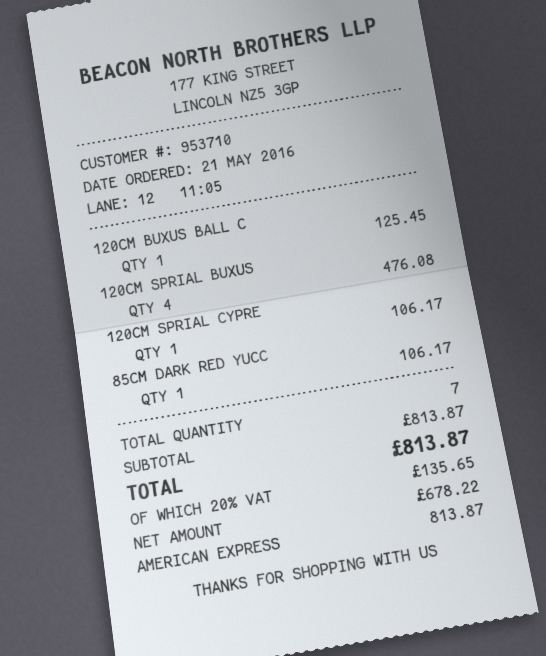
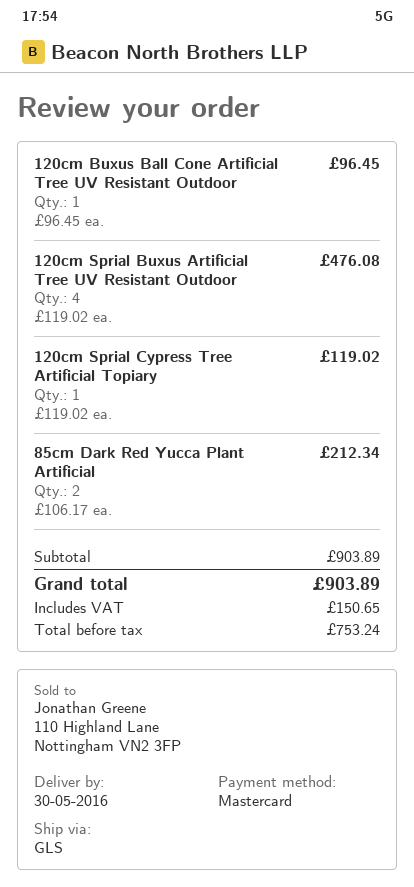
payment method: American Express -> Mastercard
120CM BUXUS BALL C: 1 for 125.45 -> 1 for 96.45
120CM SPRIAL CYPRE: 1 for 106.17 -> 1 for 119.02
85CM DARK RED YUCC: 1 for 106.17 -> 2 for 212.34
subtotal: 813.87 -> 903.89
net: 678.22 -> 753.24
tax: 135.65 -> 150.65
total: 813.87 -> 903.89

